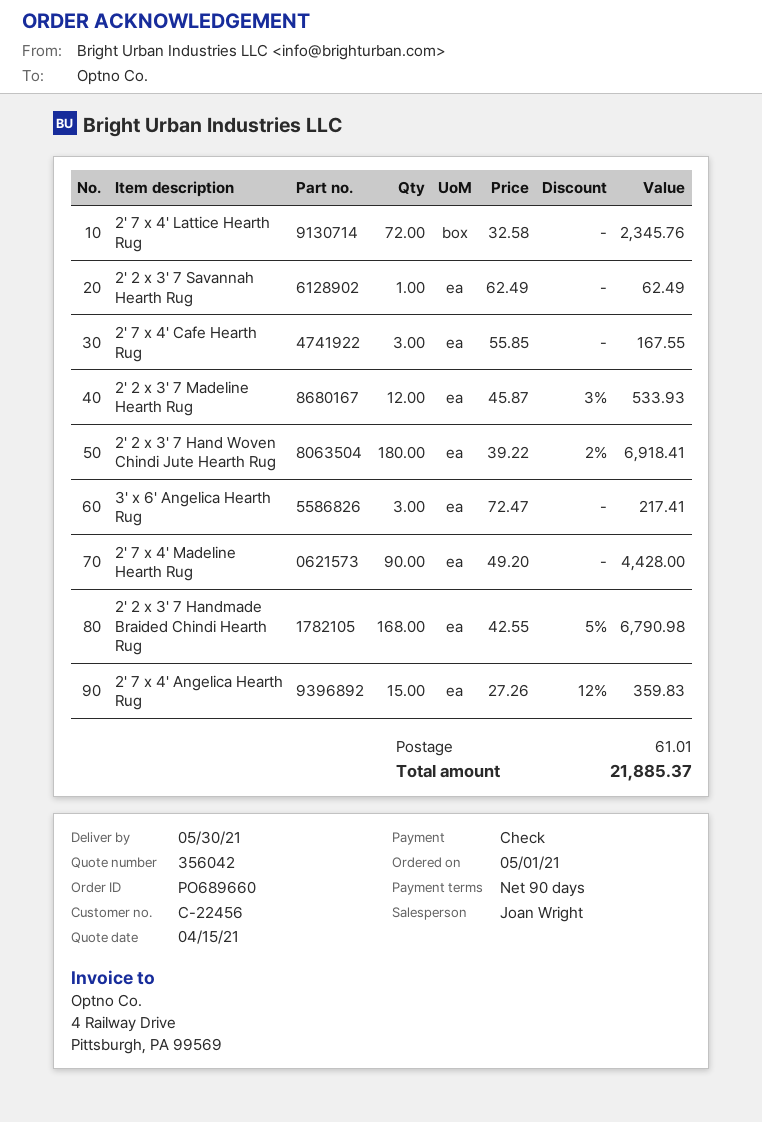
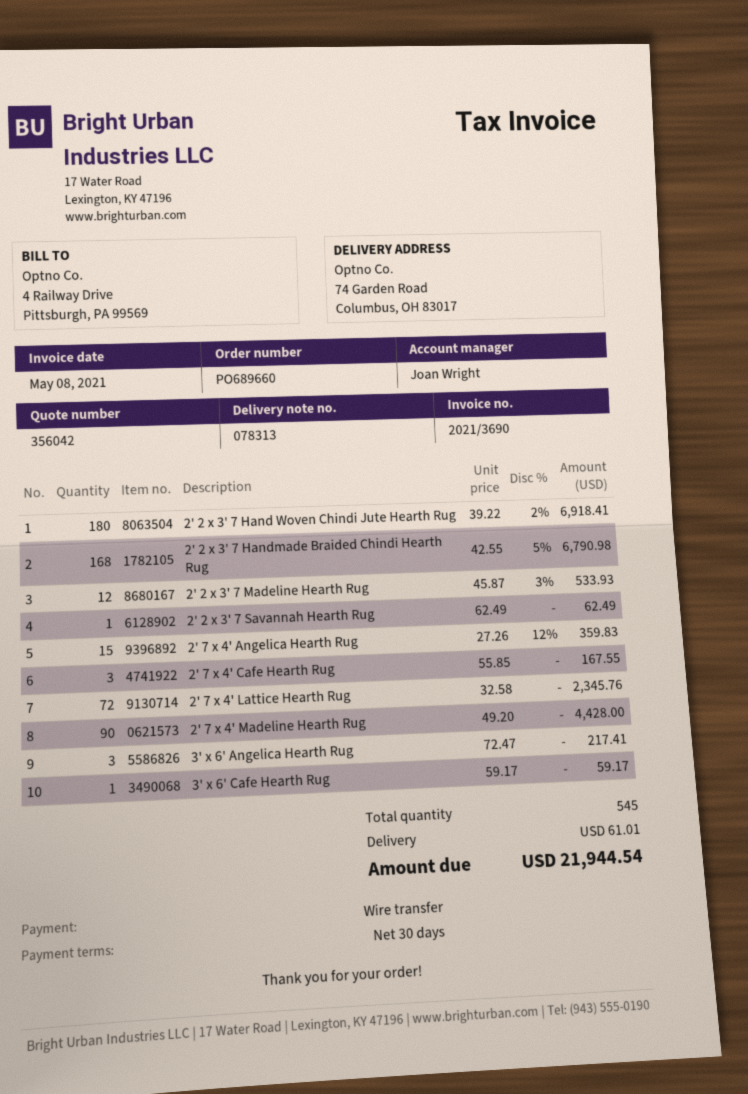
payment terms: 90 days -> 30 days
payment method: cheque -> bank transfer
3' x 6' Cafe Hearth Rug: none -> 1 x 59.17 = 59.17
total: 21885.37 -> 21944.54

